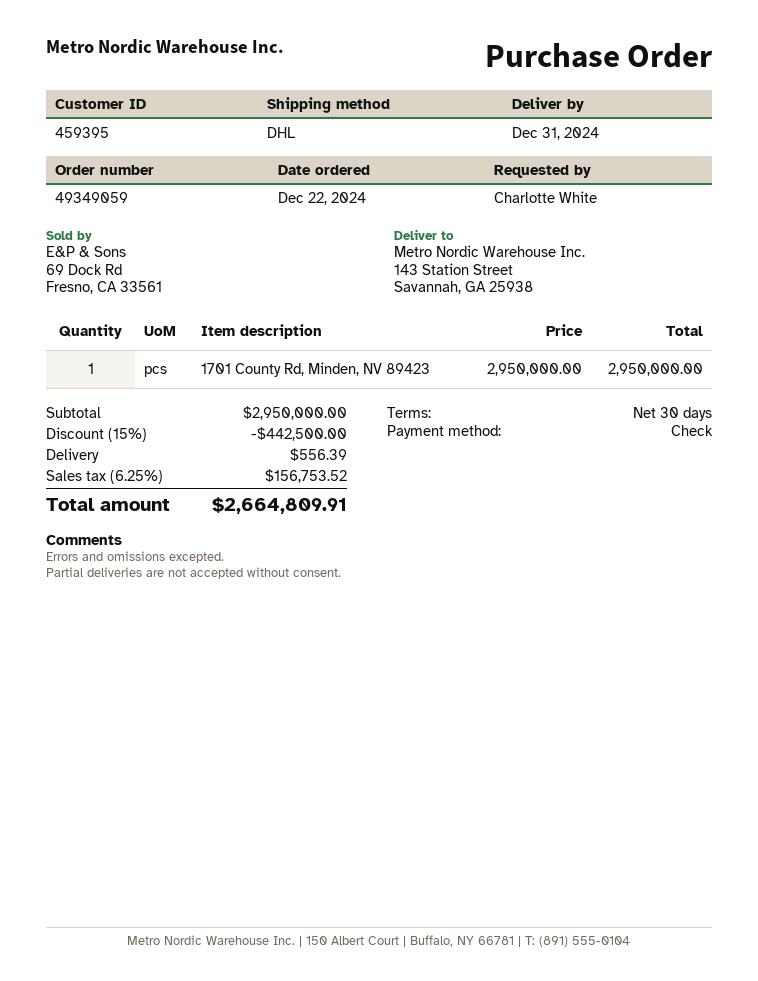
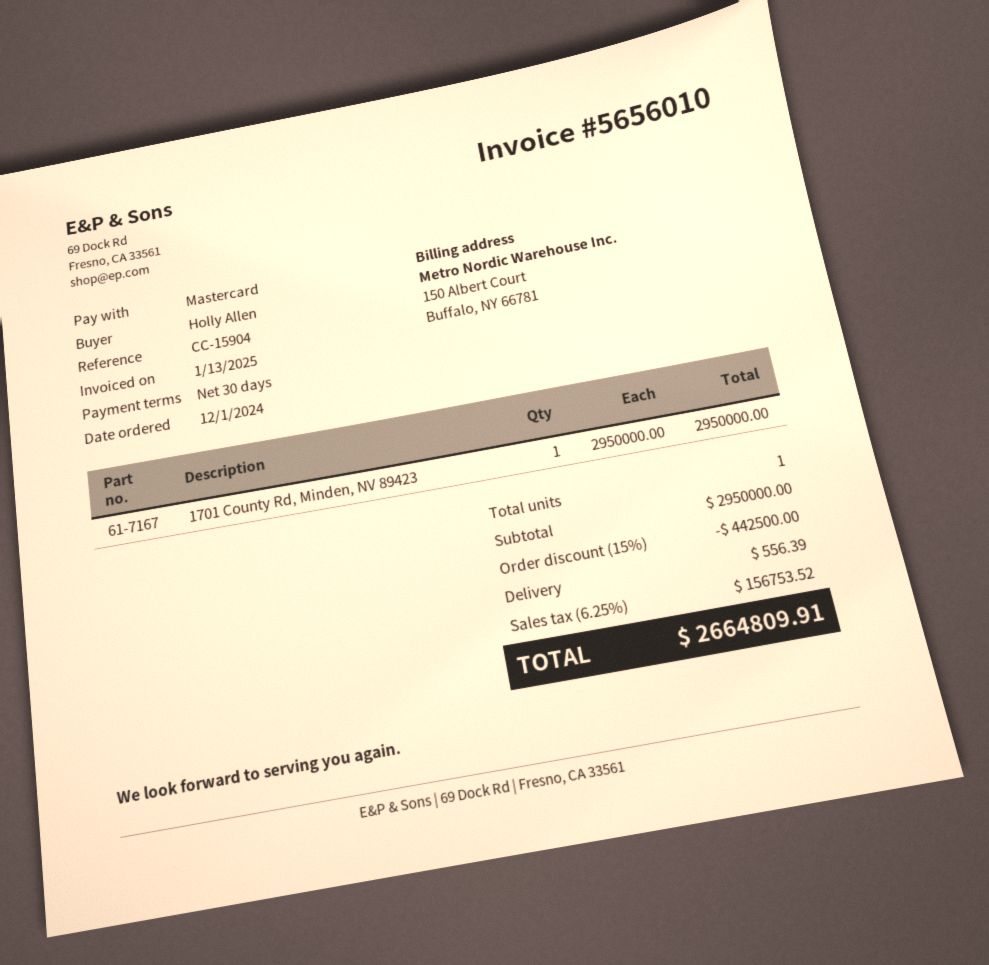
order date: 2024-12-22 -> 2024-12-01
ordered by: Charlotte White -> Holly Allen
payment method: cheque -> Mastercard

